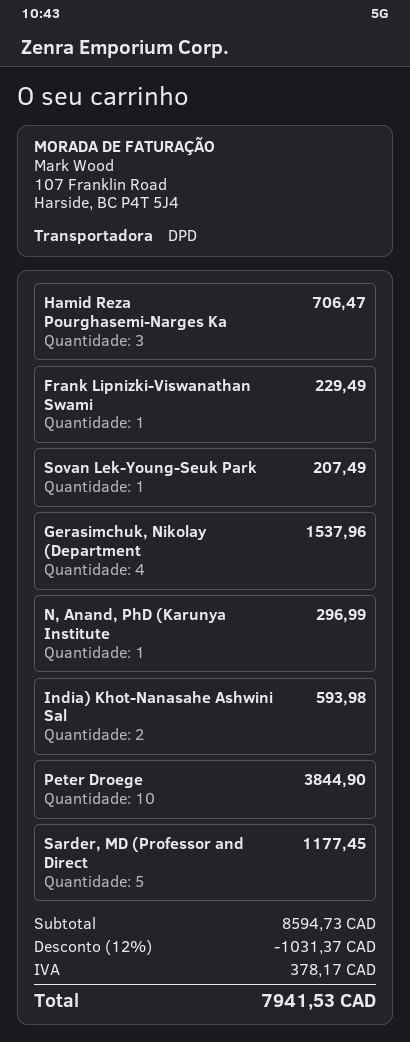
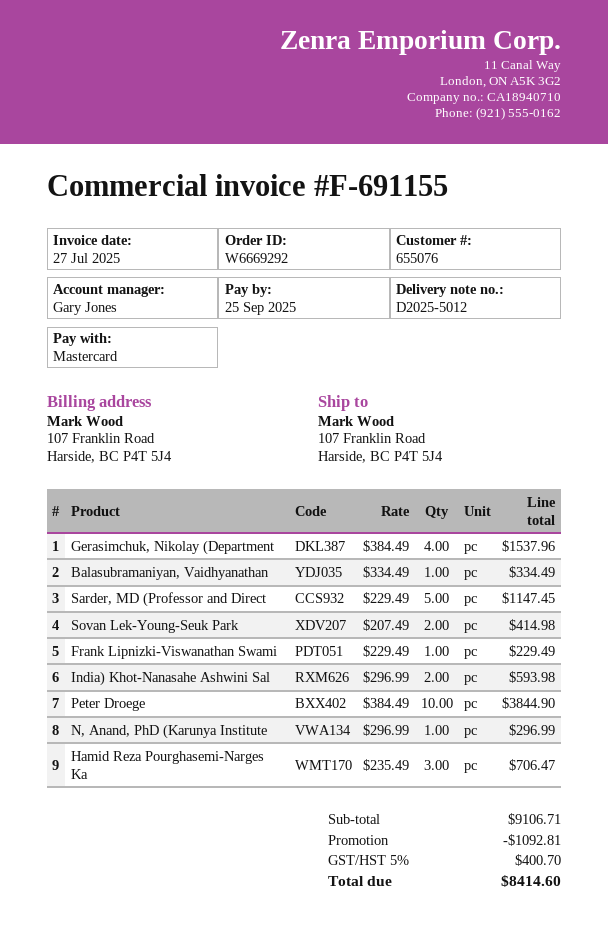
Sovan Lek-Young-Seuk Park: 1 for 207.49 -> 2 for 414.98
Sarder, MD (Professor and Direct: 5 for 1177.45 -> 5 for 1147.45
Balasubramaniyan, Vaidhyanathan: none -> 1 for 334.49
subtotal: 8594.73 -> 9106.71
discount: 1031.37 -> 1092.81
tax: 378.17 -> 400.70
total: 7941.53 -> 8414.60

